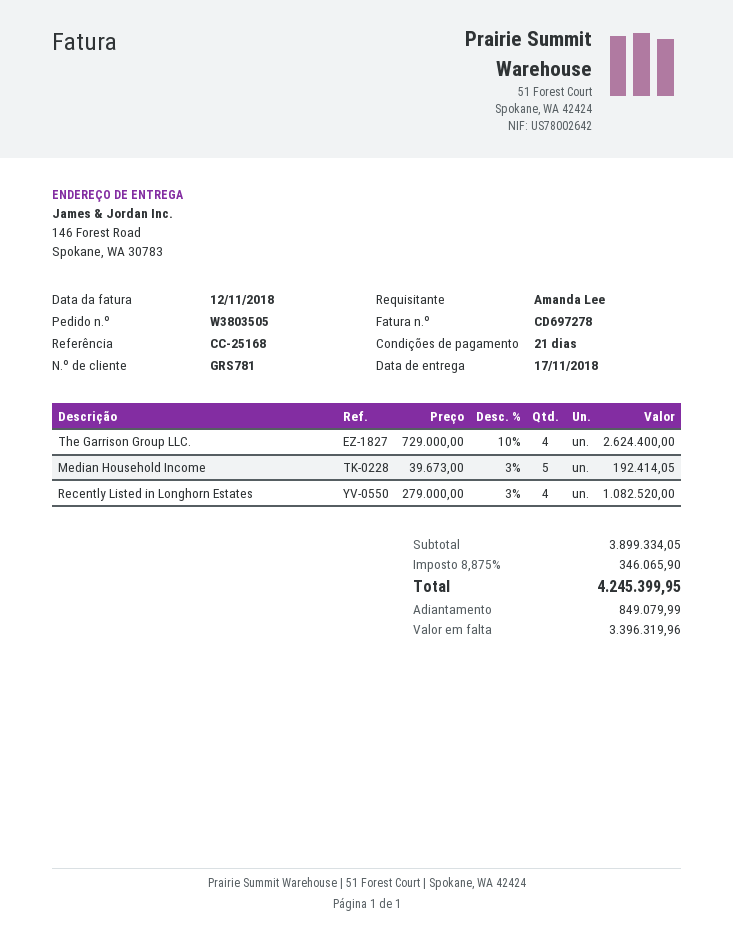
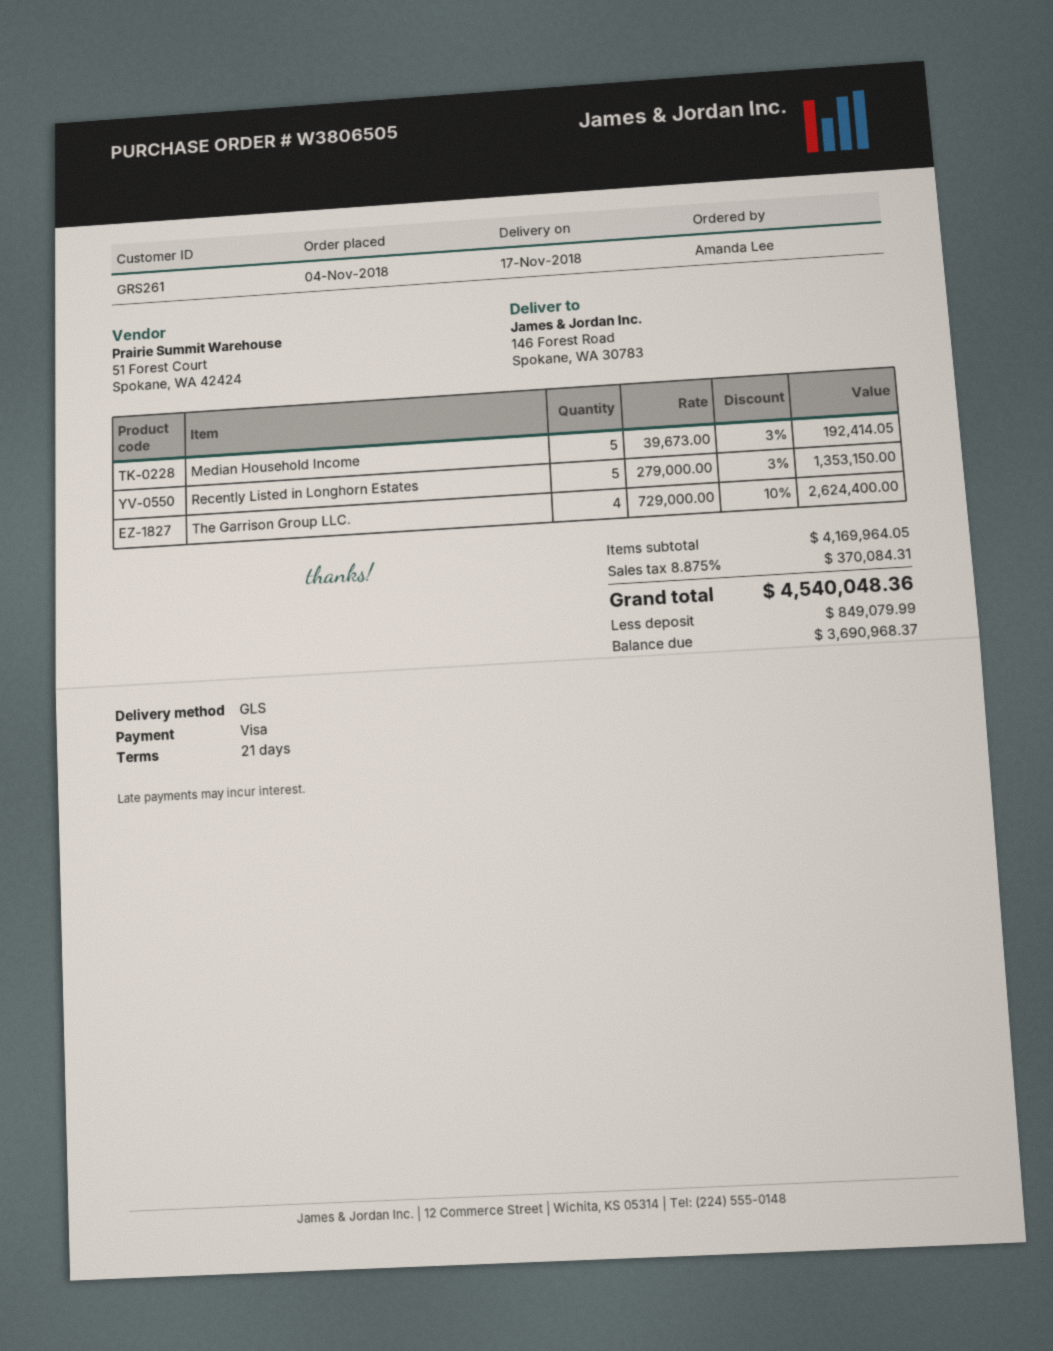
order number: W3803505 -> W3806505
customer number: GRS781 -> GRS261
Recently Listed in Longhorn Estates: 4 x 279000.00 - 3% = 1082520.00 -> 5 x 279000.00 - 3% = 1353150.00
subtotal: 3899334.05 -> 4169964.05
tax: 8.875% = 346065.90 -> 8.875% = 370084.31
total: 4245399.95 -> 4540048.36
balance: 3396319.96 -> 3690968.37

